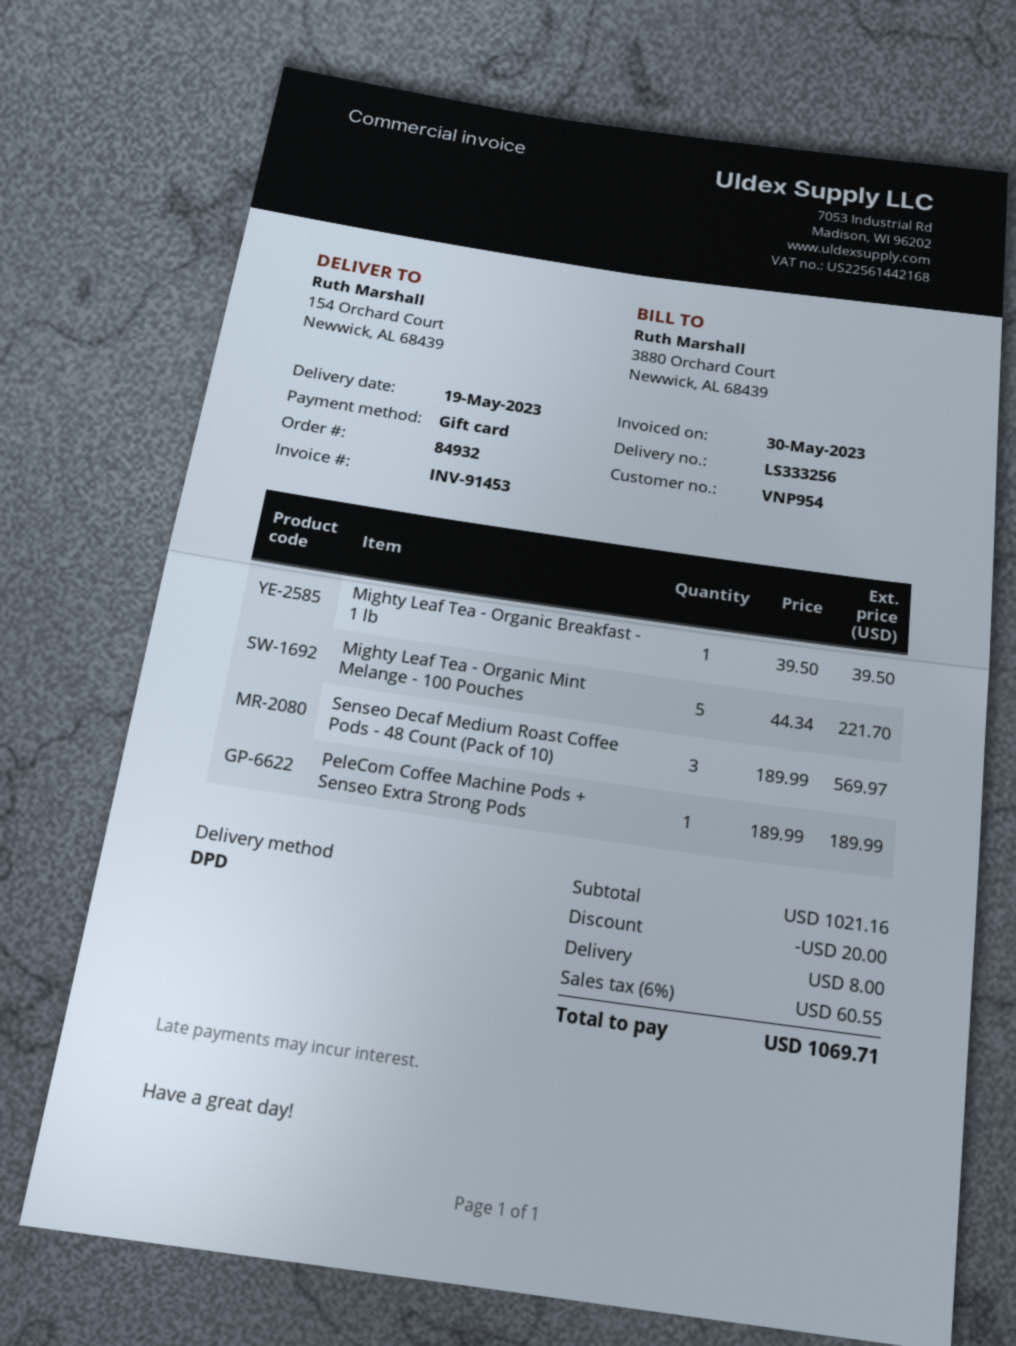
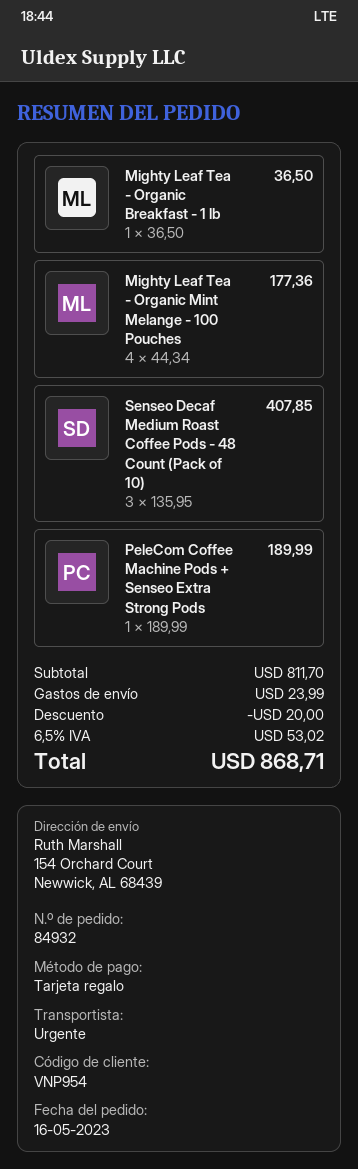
shipping method: DPD -> express
Mighty Leaf Tea - Organic Breakfast - 1 lb: 1 x 39.50 = 39.50 -> 1 x 36.50 = 36.50
Mighty Leaf Tea - Organic Mint Melange - 100 Pouches: 5 x 44.34 = 221.70 -> 4 x 44.34 = 177.36
Senseo Decaf Medium Roast Coffee Pods - 48 Count (Pack of 10): 3 x 189.99 = 569.97 -> 3 x 135.95 = 407.85
subtotal: 1021.16 -> 811.70
shipping: 8.00 -> 23.99
tax: 6% = 60.55 -> 6.5% = 53.02
total: 1069.71 -> 868.71

